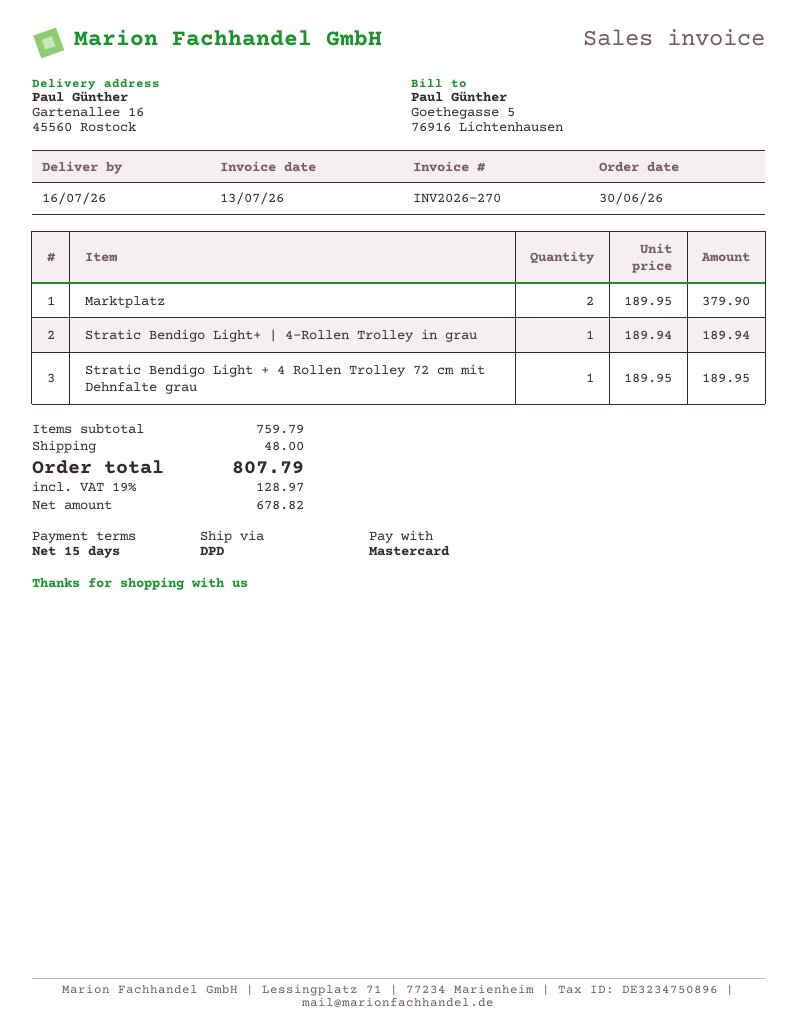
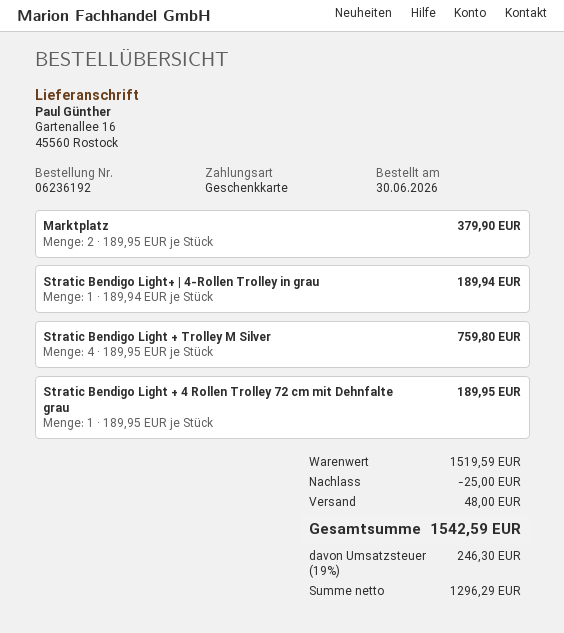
payment method: Mastercard -> gift card
Stratic Bendigo Light + Trolley M Silver: none -> 4 x 189.95 = 759.80
subtotal: 759.79 -> 1519.59
discount: none -> 25.00
net: 678.82 -> 1296.29
tax: 19% = 128.97 -> 19% = 246.30
total: 807.79 -> 1542.59

